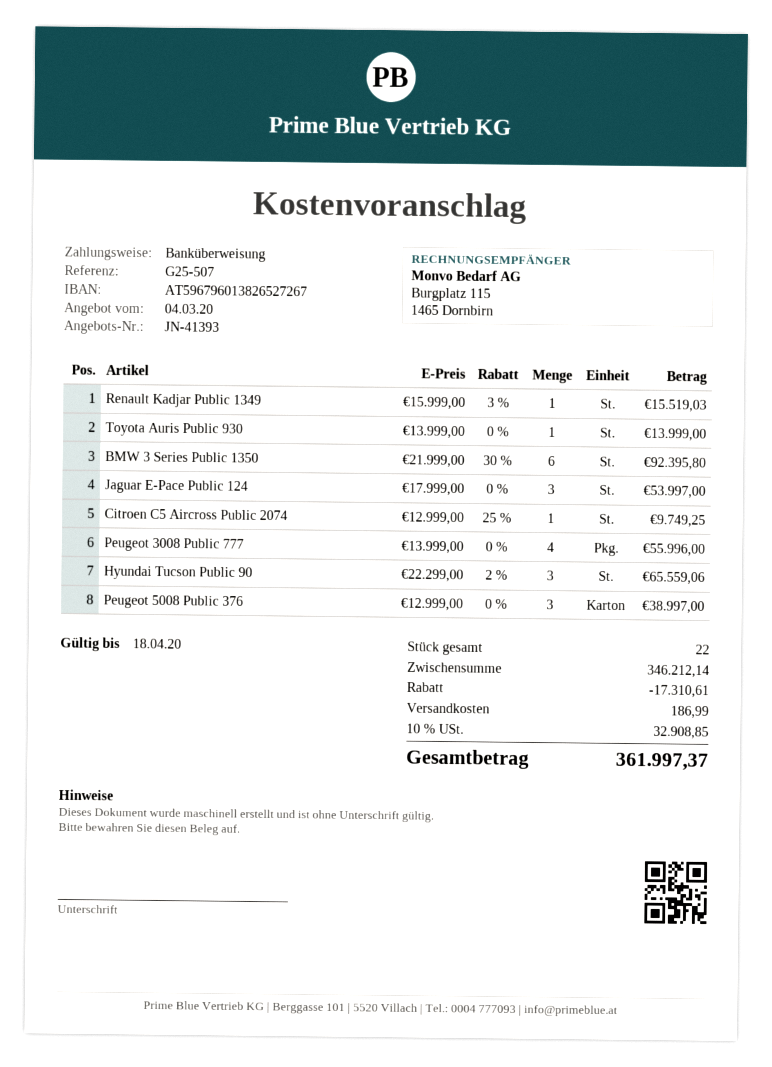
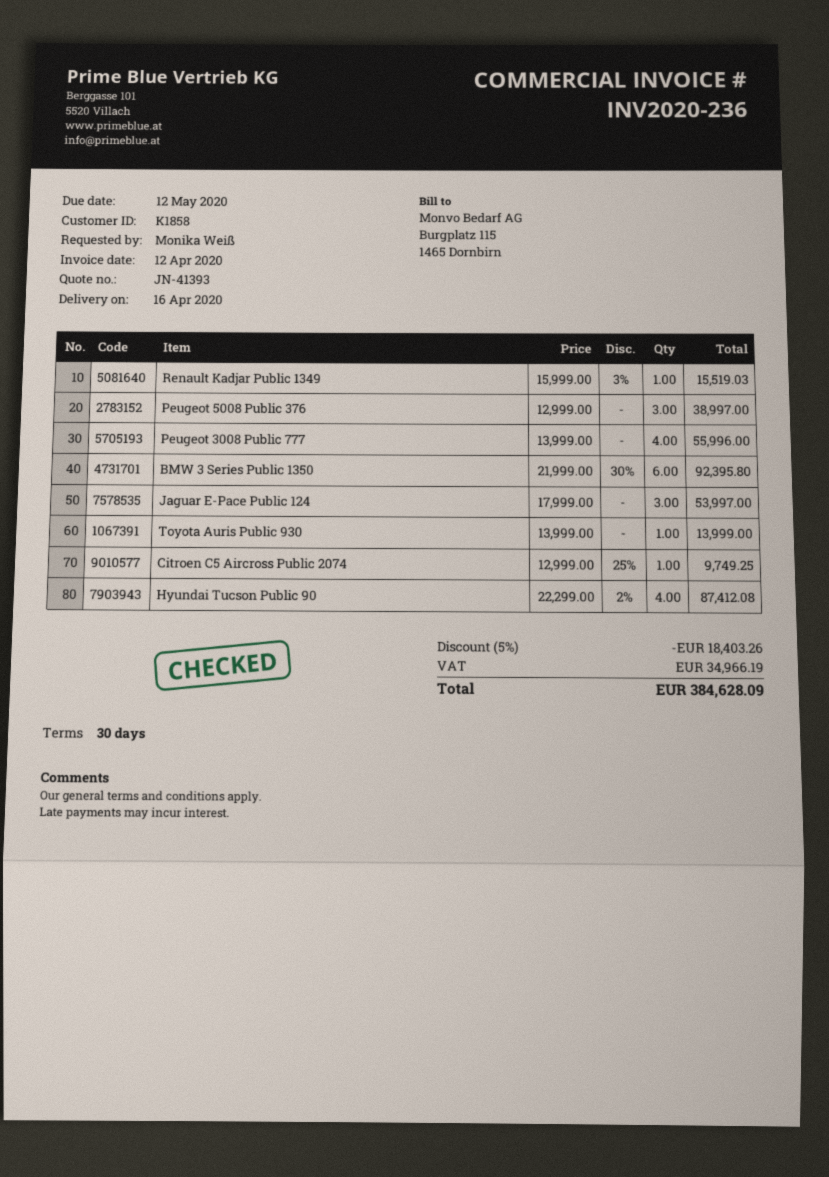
Hyundai Tucson Public 90: 3 x 22299.00 - 2% = 65559.06 -> 4 x 22299.00 - 2% = 87412.08
discount: 17310.61 -> 18403.26
shipping: 186.99 -> none
tax: 32908.85 -> 34966.19
total: 361997.37 -> 384628.09

